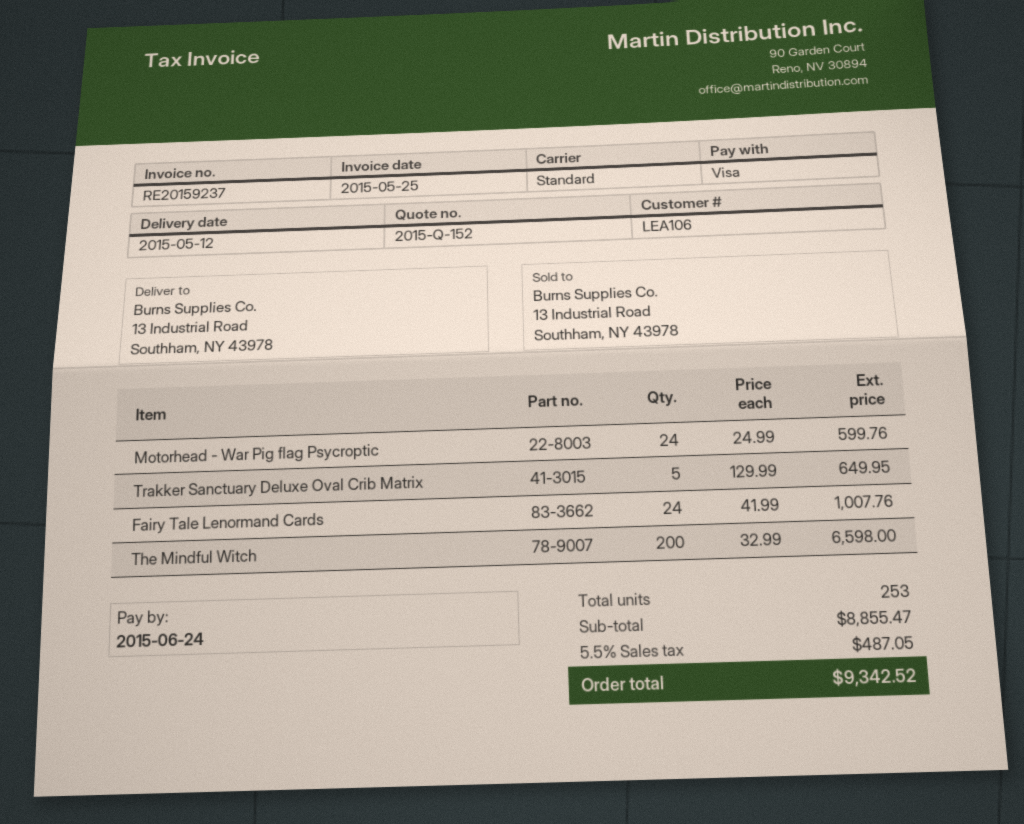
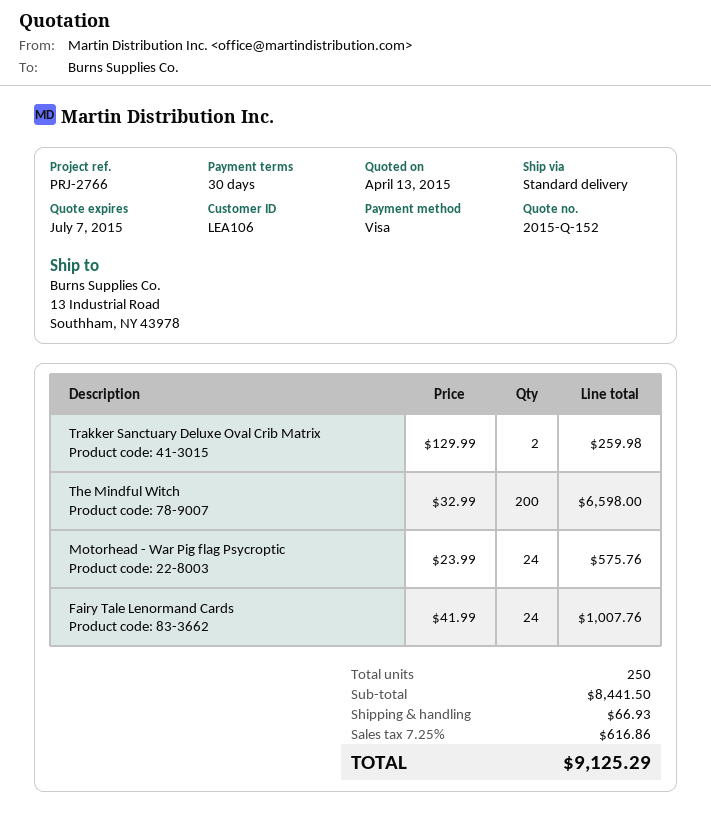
Motorhead - War Pig flag Psycroptic: 24 x 24.99 = 599.76 -> 24 x 23.99 = 575.76
Trakker Sanctuary Deluxe Oval Crib Matrix: 5 x 129.99 = 649.95 -> 2 x 129.99 = 259.98
total quantity: 253 -> 250
subtotal: 8855.47 -> 8441.50
shipping: none -> 66.93
tax: 5.5% = 487.05 -> 7.25% = 616.86
total: 9342.52 -> 9125.29

